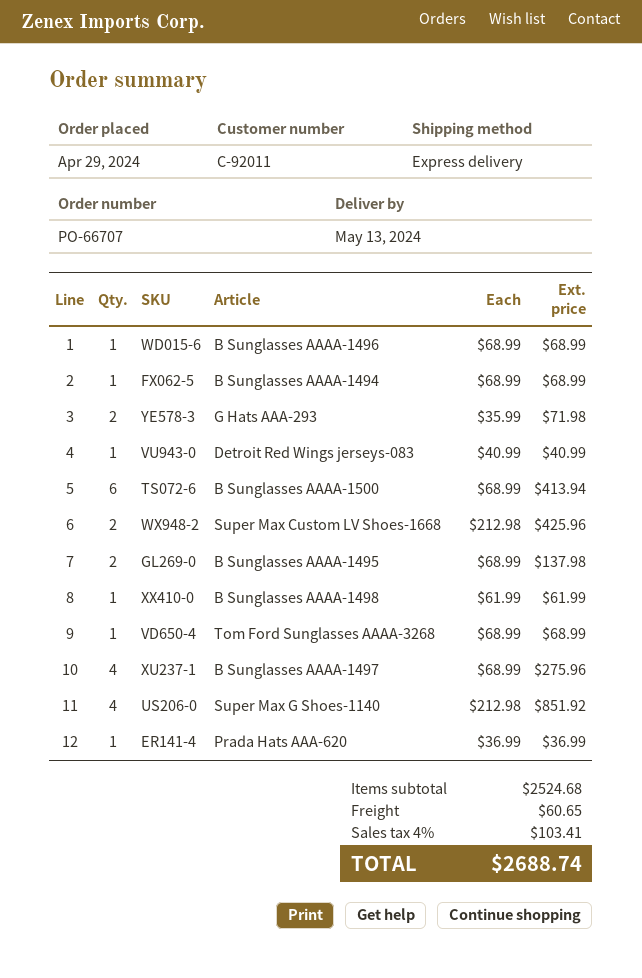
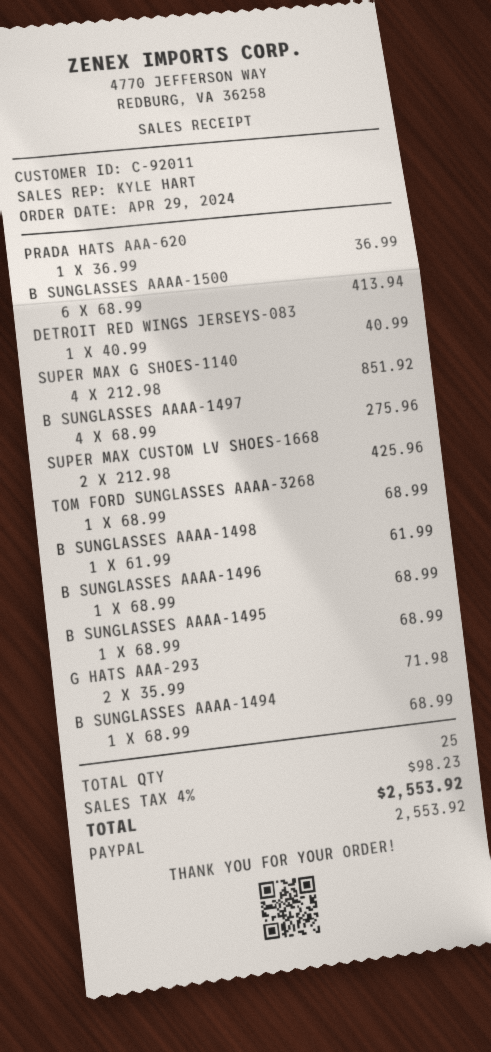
B Sunglasses AAAA-1495: 2 x 68.99 = 137.98 -> 1 x 68.99 = 68.99
shipping: 60.65 -> none
tax: 4% = 103.41 -> 4% = 98.23
total: 2688.74 -> 2553.92

